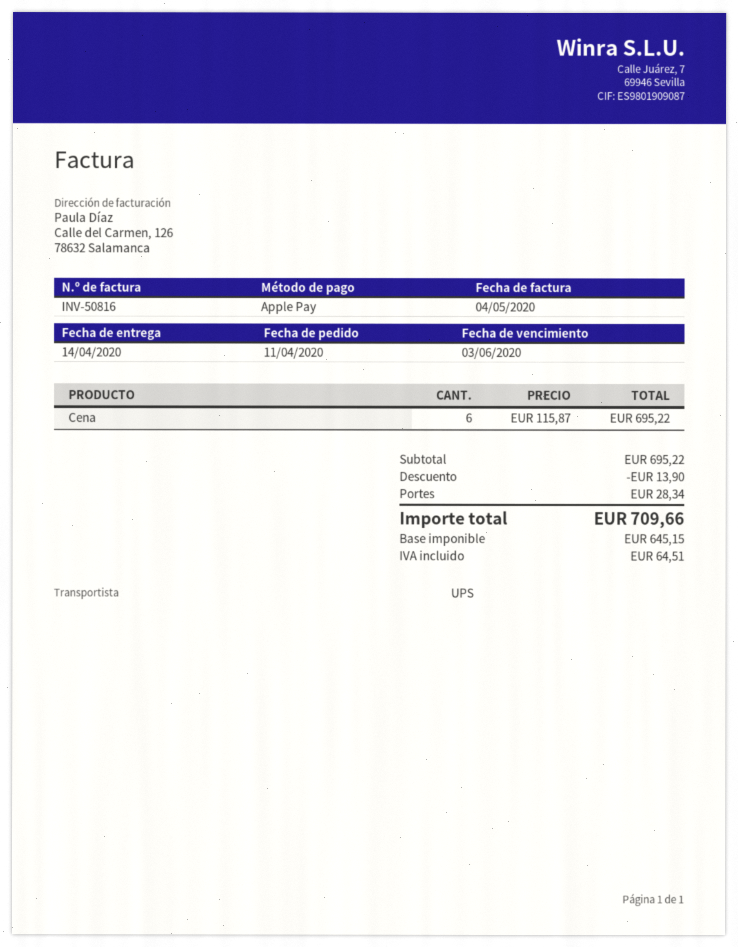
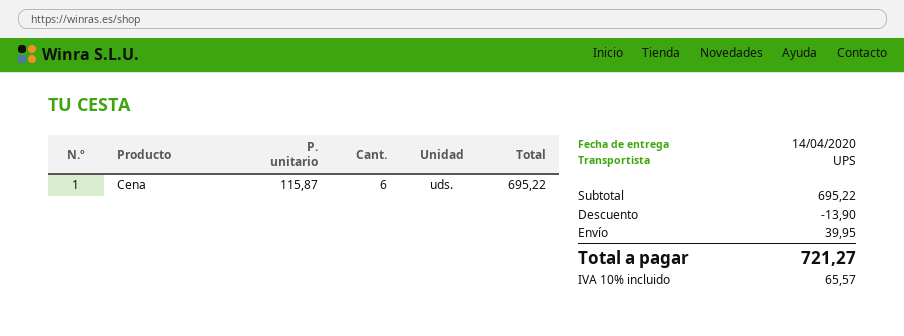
shipping: 28.34 -> 39.95
tax: 64.51 -> 65.57
total: 709.66 -> 721.27

